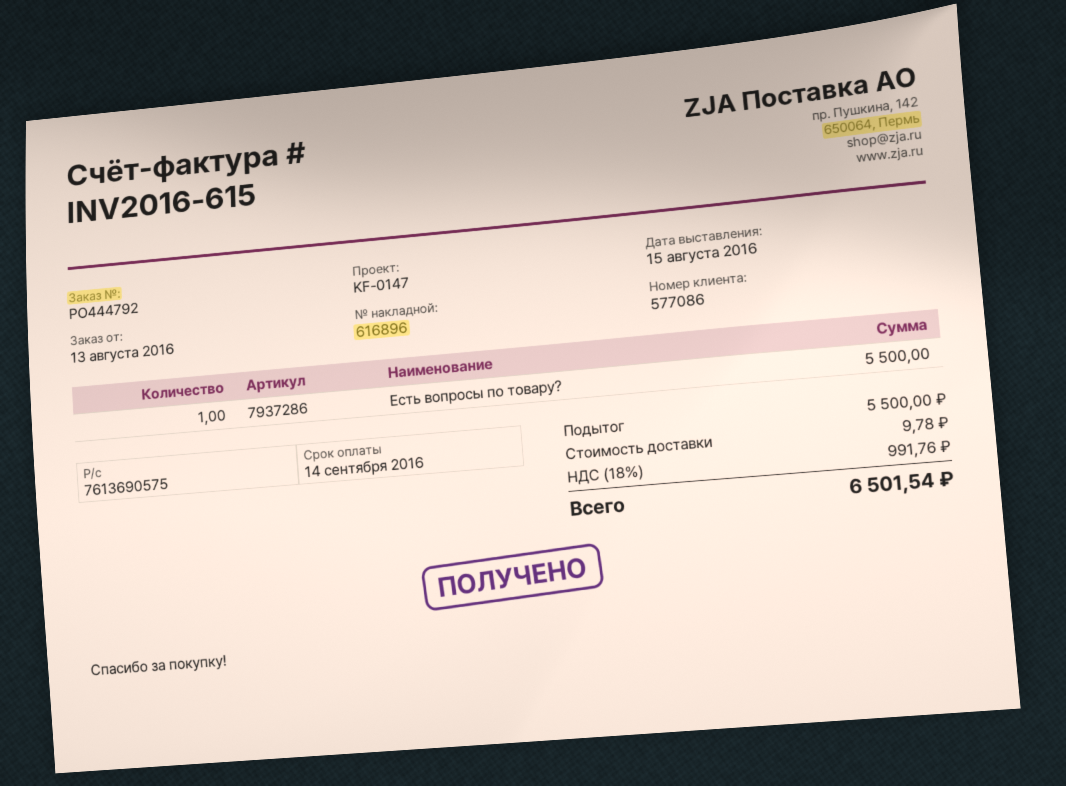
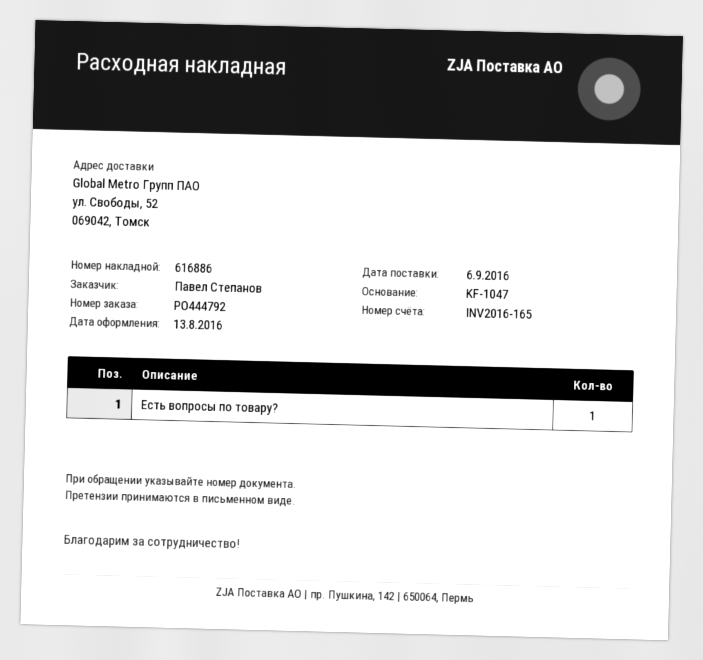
delivery note number: 616896 -> 616886
invoice number: INV2016-615 -> INV2016-165
reference: KF-0147 -> KF-1047

